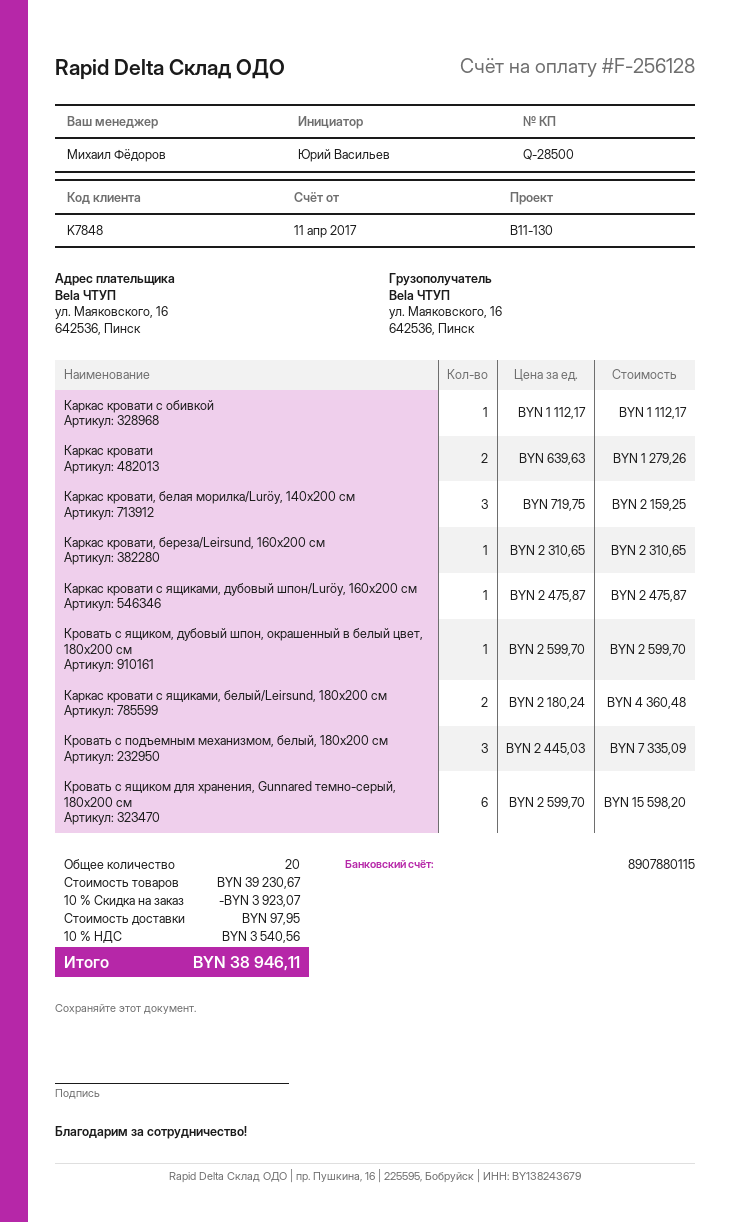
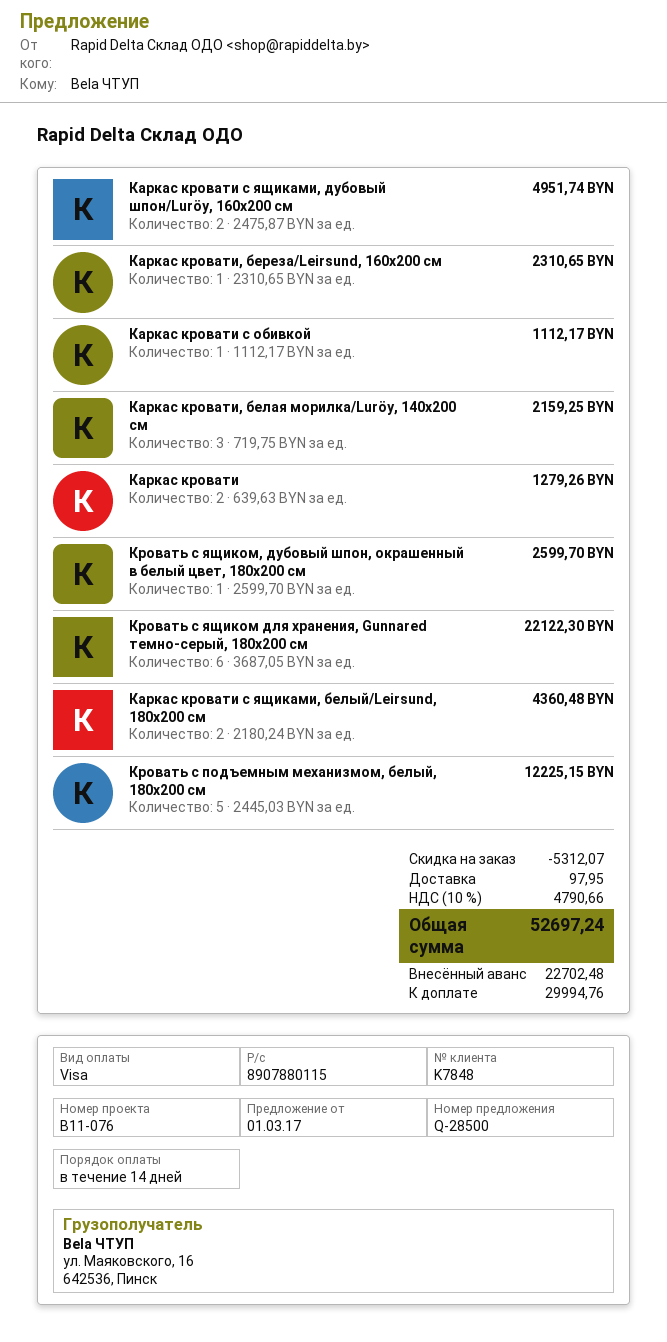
reference: B11-130 -> B11-076
Каркас кровати с ящиками, дубовый шпон/Luröy, 160x200 см: 1 x 2475.87 = 2475.87 -> 2 x 2475.87 = 4951.74
Кровать с подъемным механизмом, белый, 180x200 см: 3 x 2445.03 = 7335.09 -> 5 x 2445.03 = 12225.15
Кровать с ящиком для хранения, Gunnared темно-серый, 180x200 см: 6 x 2599.70 = 15598.20 -> 6 x 3687.05 = 22122.30
discount: 3923.07 -> 5312.07
tax: 10% = 3540.56 -> 10% = 4790.66
total: 38946.11 -> 52697.24

